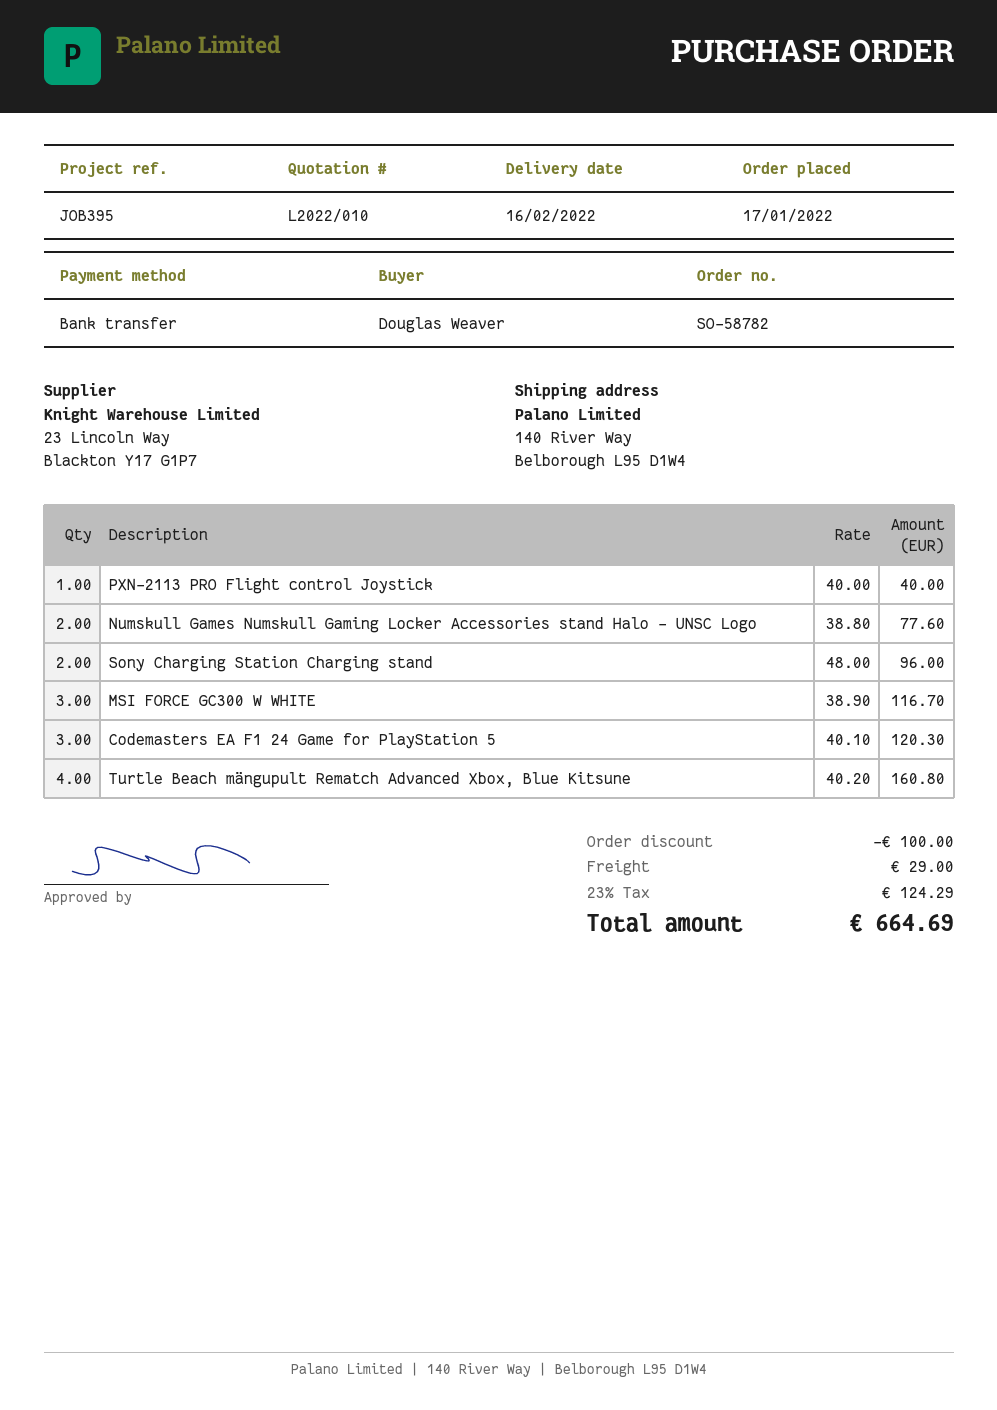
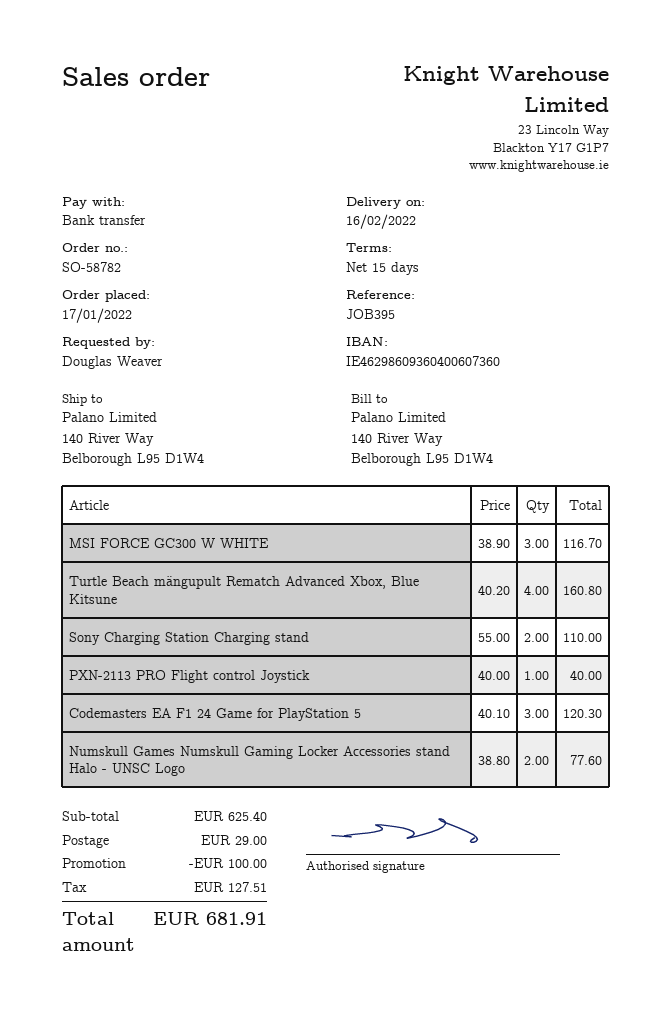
Sony Charging Station Charging stand: 2 x 48.00 = 96.00 -> 2 x 55.00 = 110.00
tax: 124.29 -> 127.51
total: 664.69 -> 681.91

